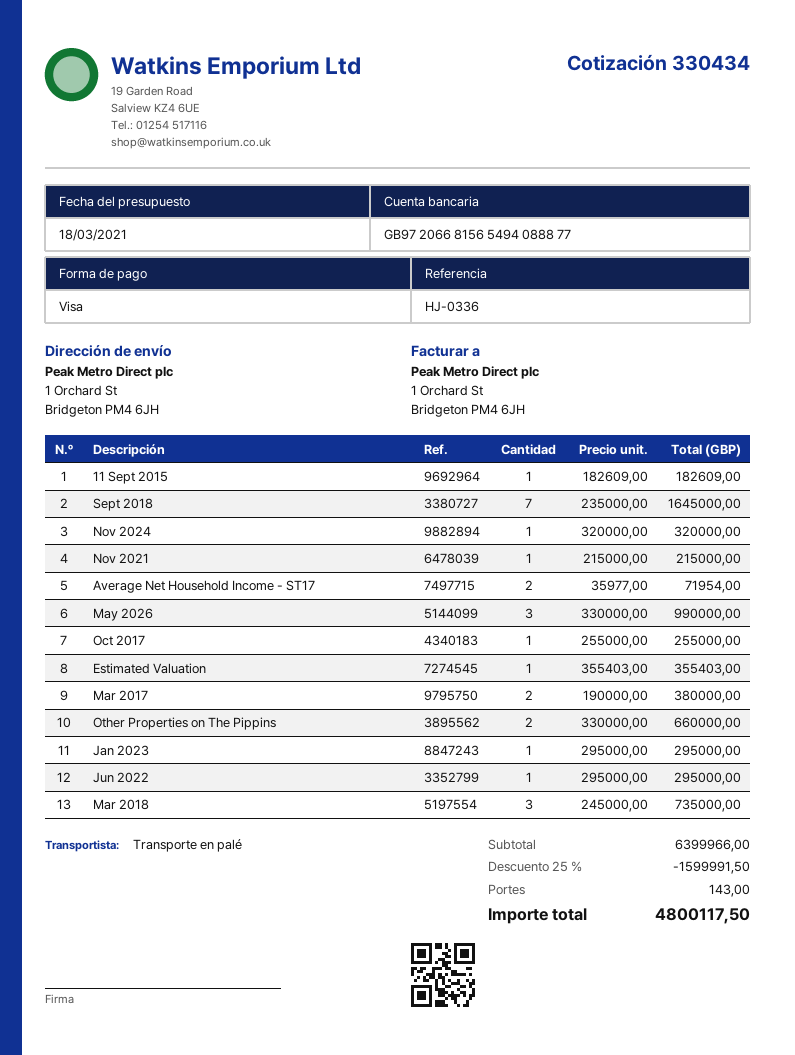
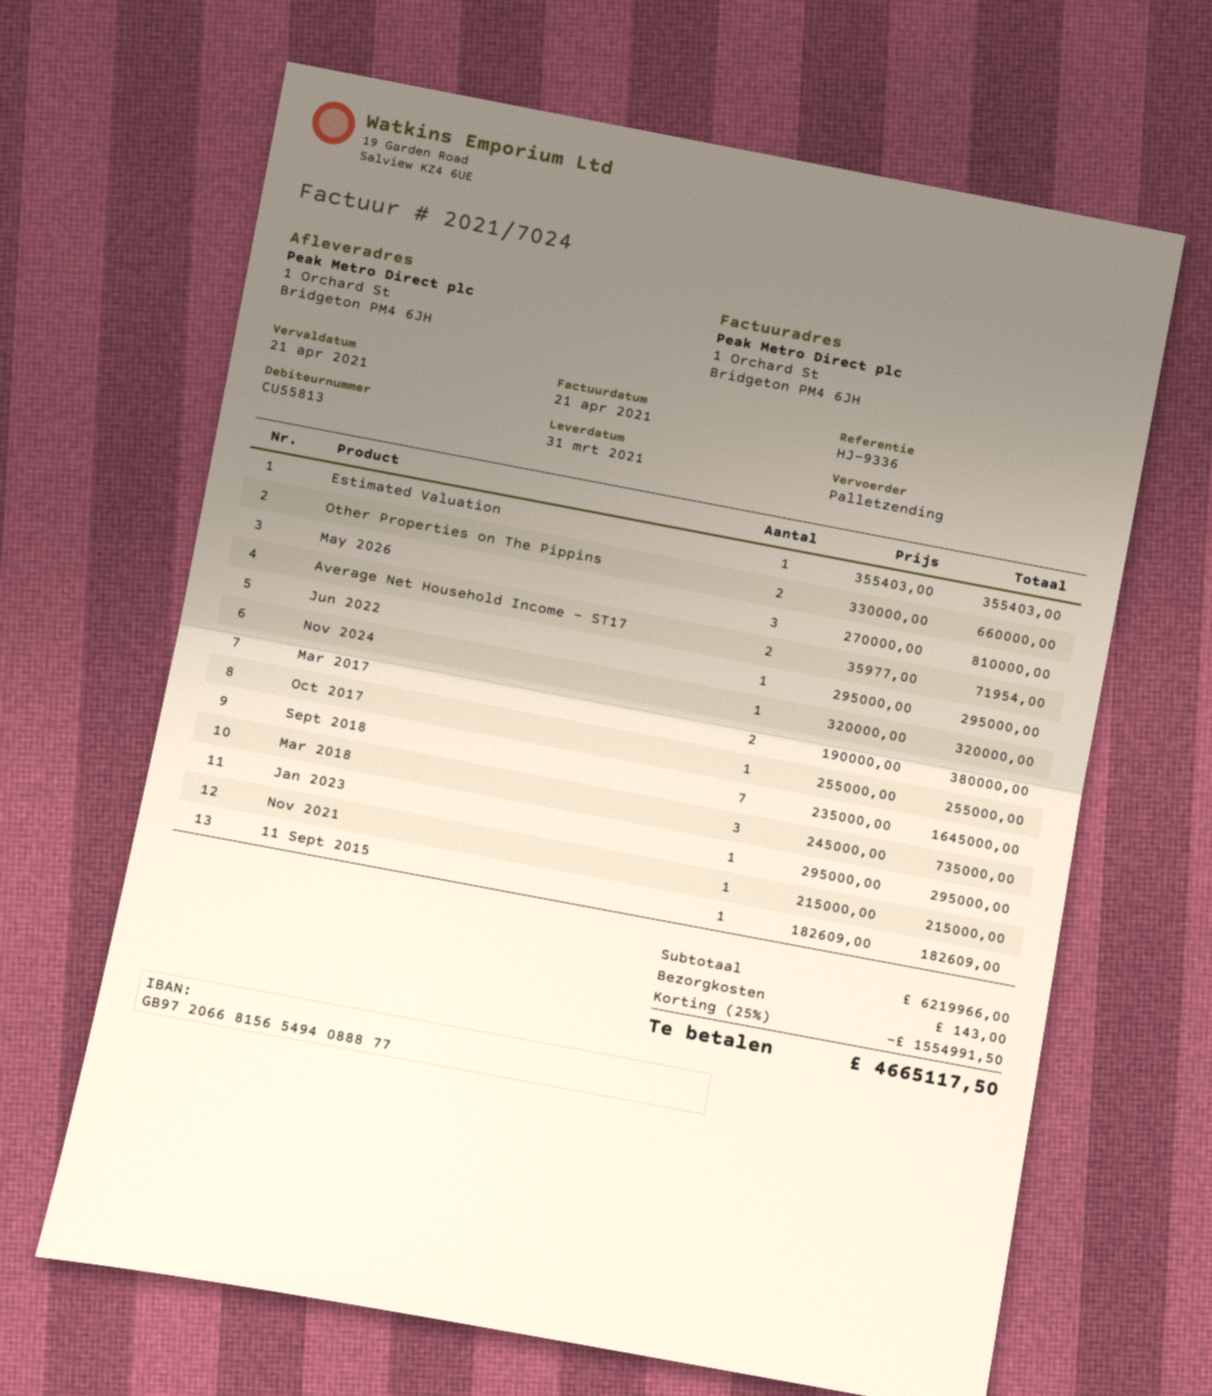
reference: HJ-0336 -> HJ-9336
May 2026: 3 x 330000.00 = 990000.00 -> 3 x 270000.00 = 810000.00
subtotal: 6399966.00 -> 6219966.00
discount: 25% = 1599991.50 -> 25% = 1554991.50
total: 4800117.50 -> 4665117.50

